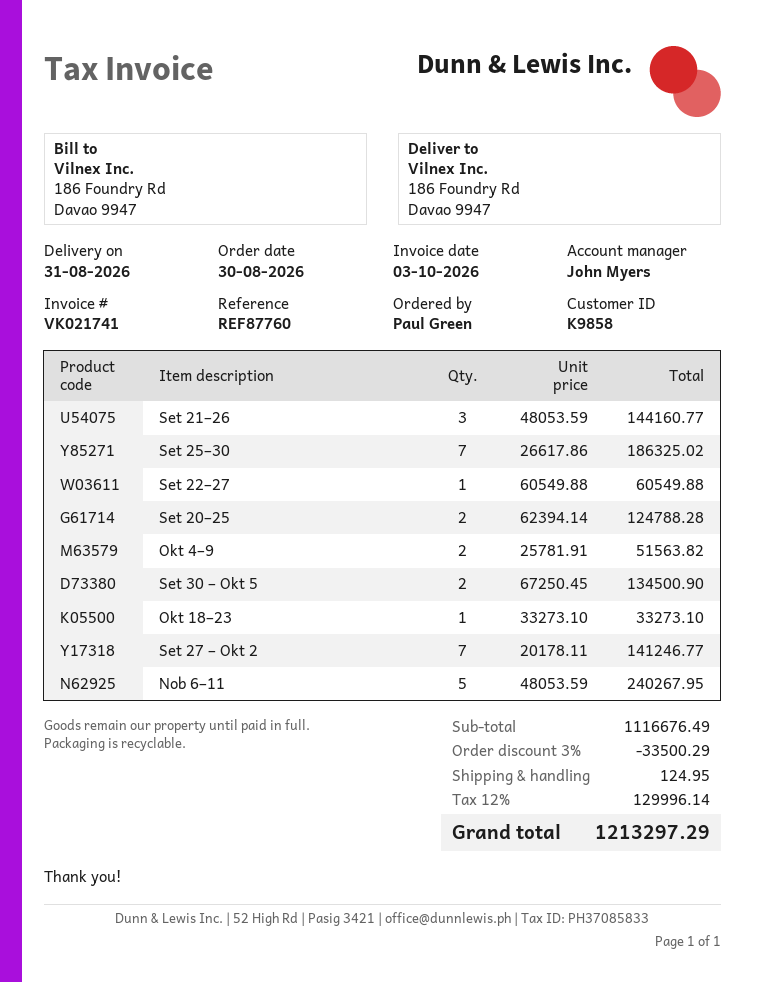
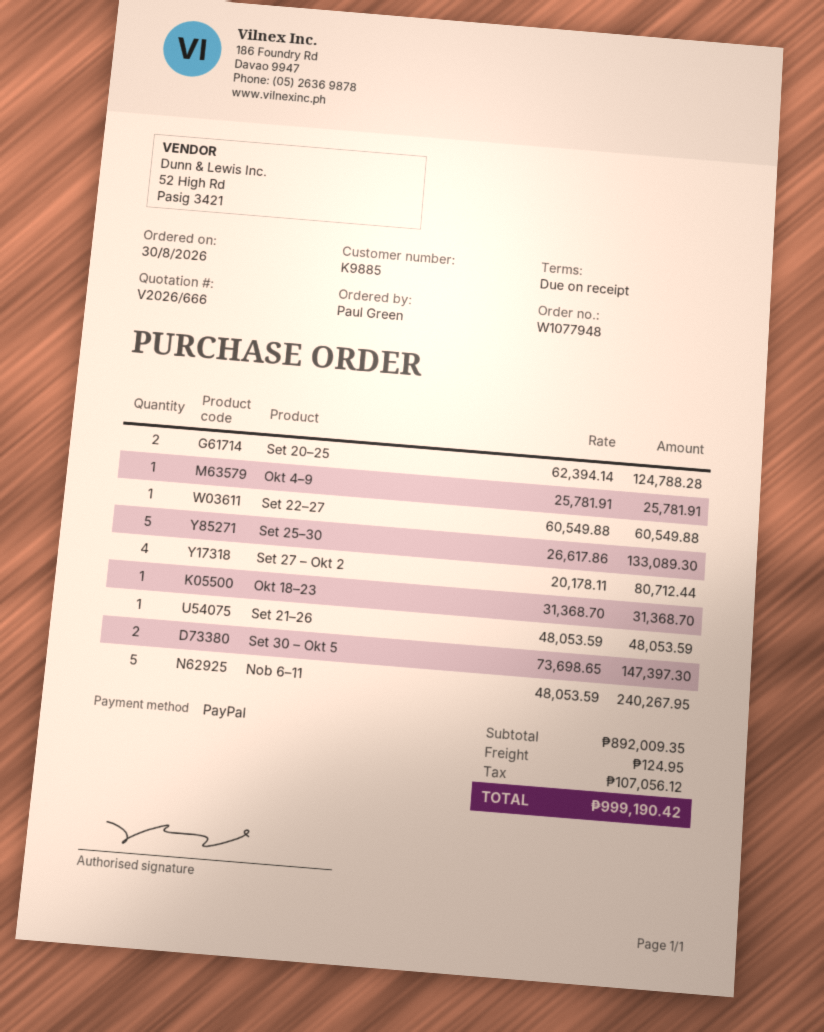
customer number: K9858 -> K9885
Set 21–26: 3 x 48053.59 = 144160.77 -> 1 x 48053.59 = 48053.59
Set 25–30: 7 x 26617.86 = 186325.02 -> 5 x 26617.86 = 133089.30
Okt 4–9: 2 x 25781.91 = 51563.82 -> 1 x 25781.91 = 25781.91
Set 30 – Okt 5: 2 x 67250.45 = 134500.90 -> 2 x 73698.65 = 147397.30
Okt 18–23: 1 x 33273.10 = 33273.10 -> 1 x 31368.70 = 31368.70
Set 27 – Okt 2: 7 x 20178.11 = 141246.77 -> 4 x 20178.11 = 80712.44
subtotal: 1116676.49 -> 892009.35
discount: 3% = 33500.29 -> none
tax: 129996.14 -> 107056.12
total: 1213297.29 -> 999190.42

